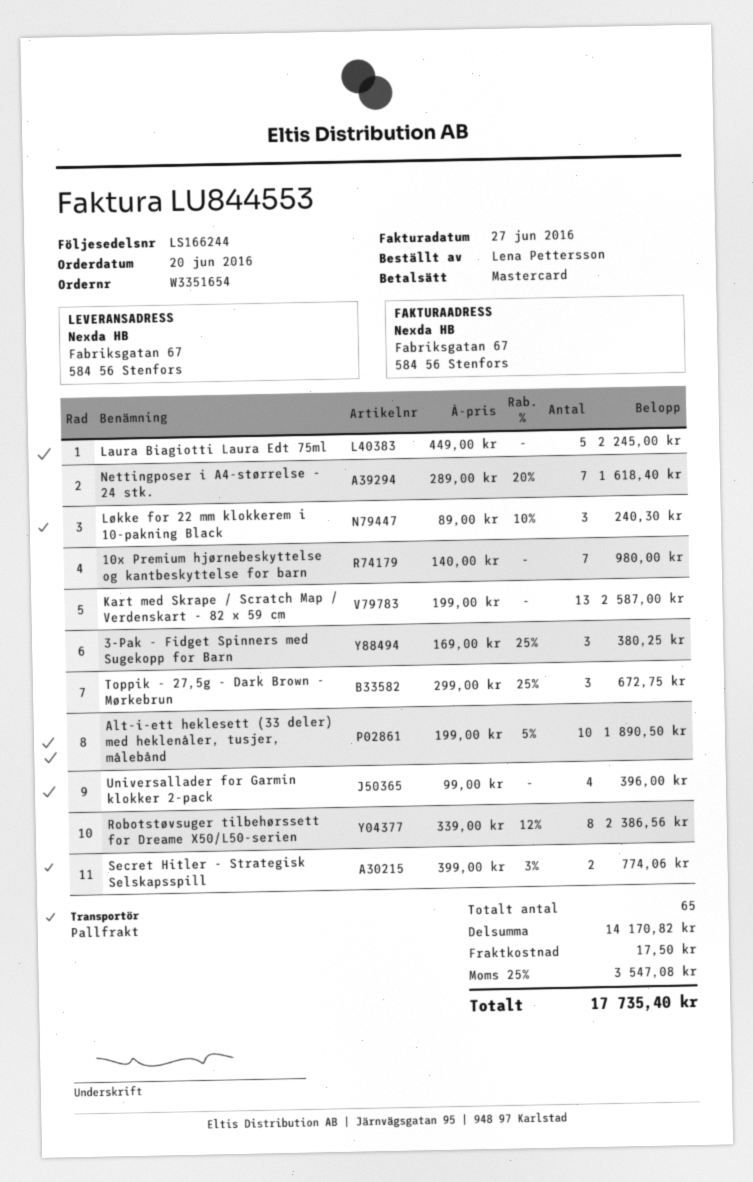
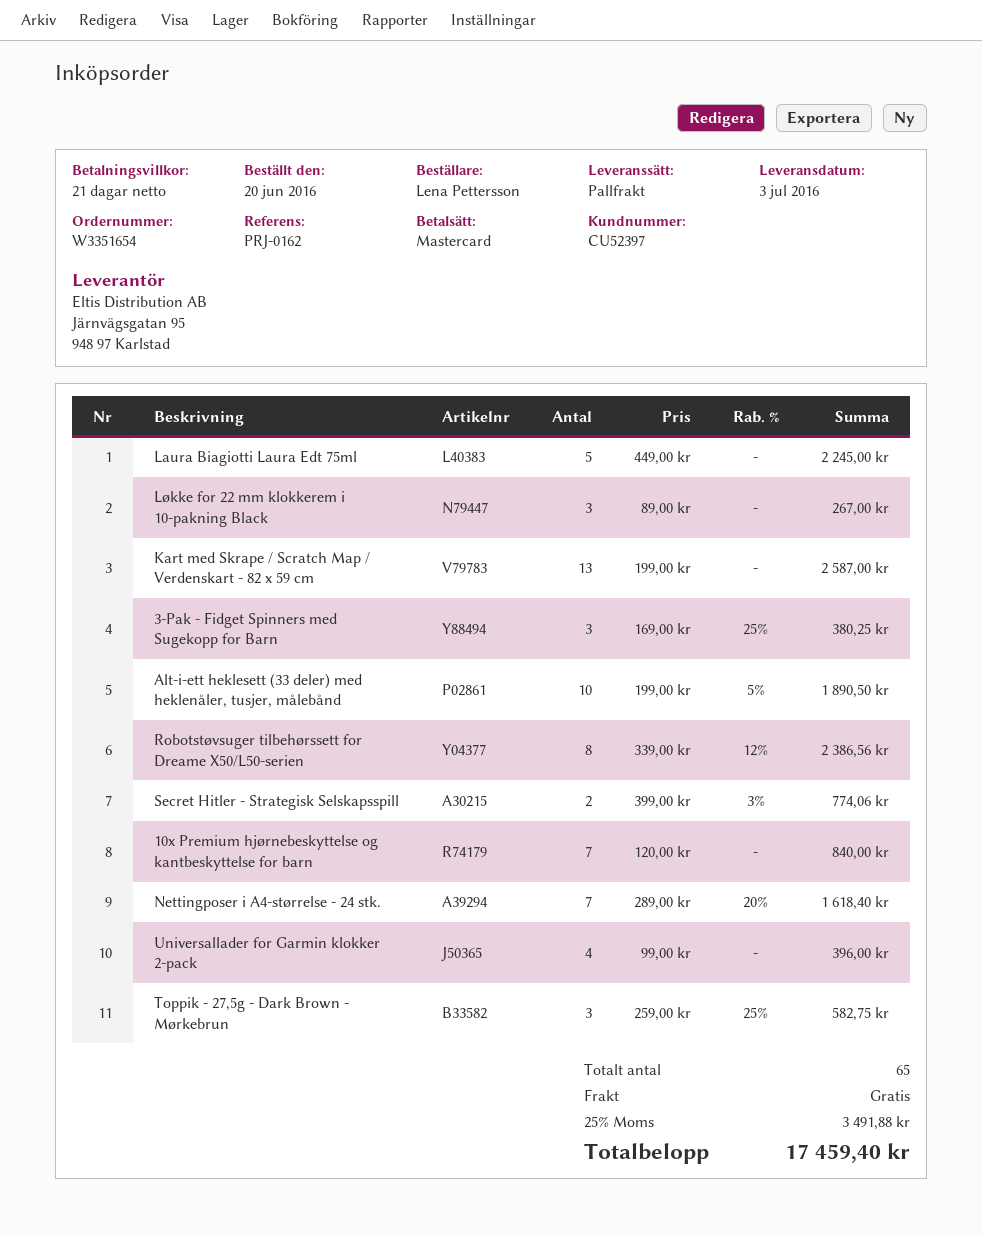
Løkke for 22 mm klokkerem i 10-pakning Black: 3 x 89.00 - 10% = 240.30 -> 3 x 89.00 = 267.00
10x Premium hjørnebeskyttelse og kantbeskyttelse for barn: 7 x 140.00 = 980.00 -> 7 x 120.00 = 840.00
Toppik - 27,5g - Dark Brown - Mørkebrun: 3 x 299.00 - 25% = 672.75 -> 3 x 259.00 - 25% = 582.75
shipping: 17.50 -> 0.00
tax: 25% = 3547.08 -> 25% = 3491.88
total: 17735.40 -> 17459.40

